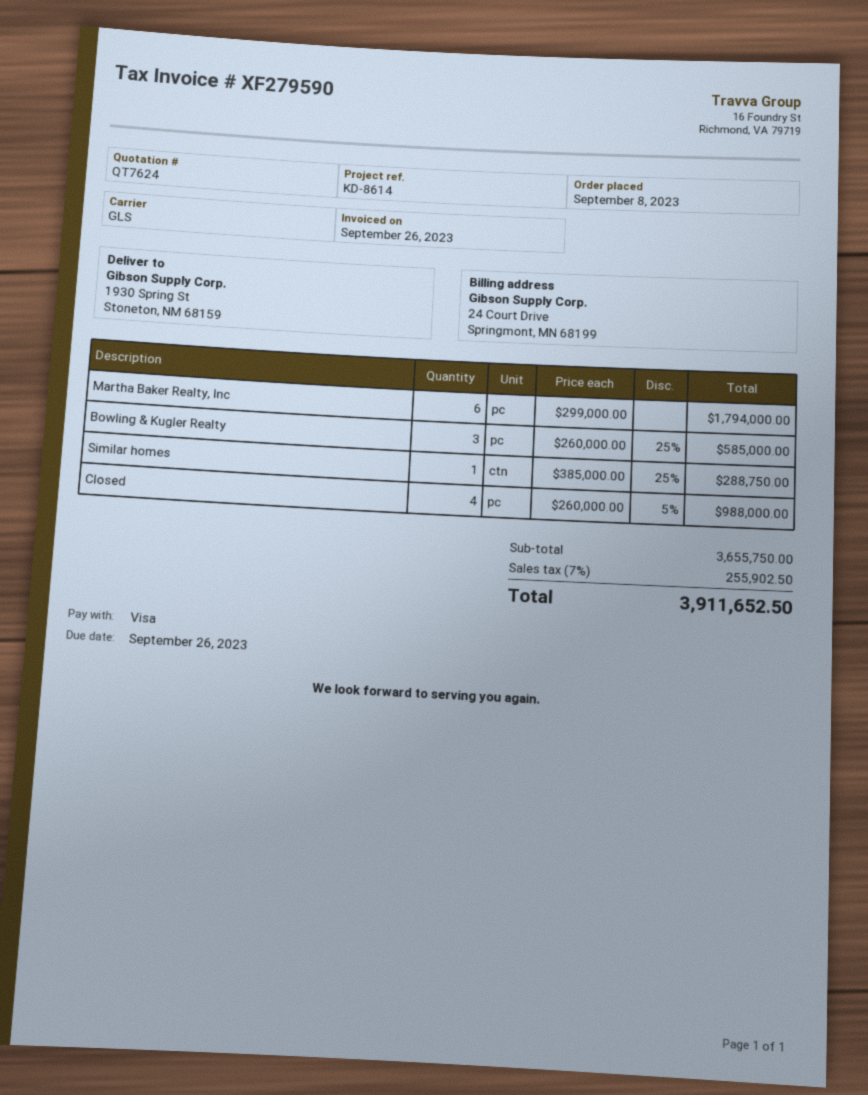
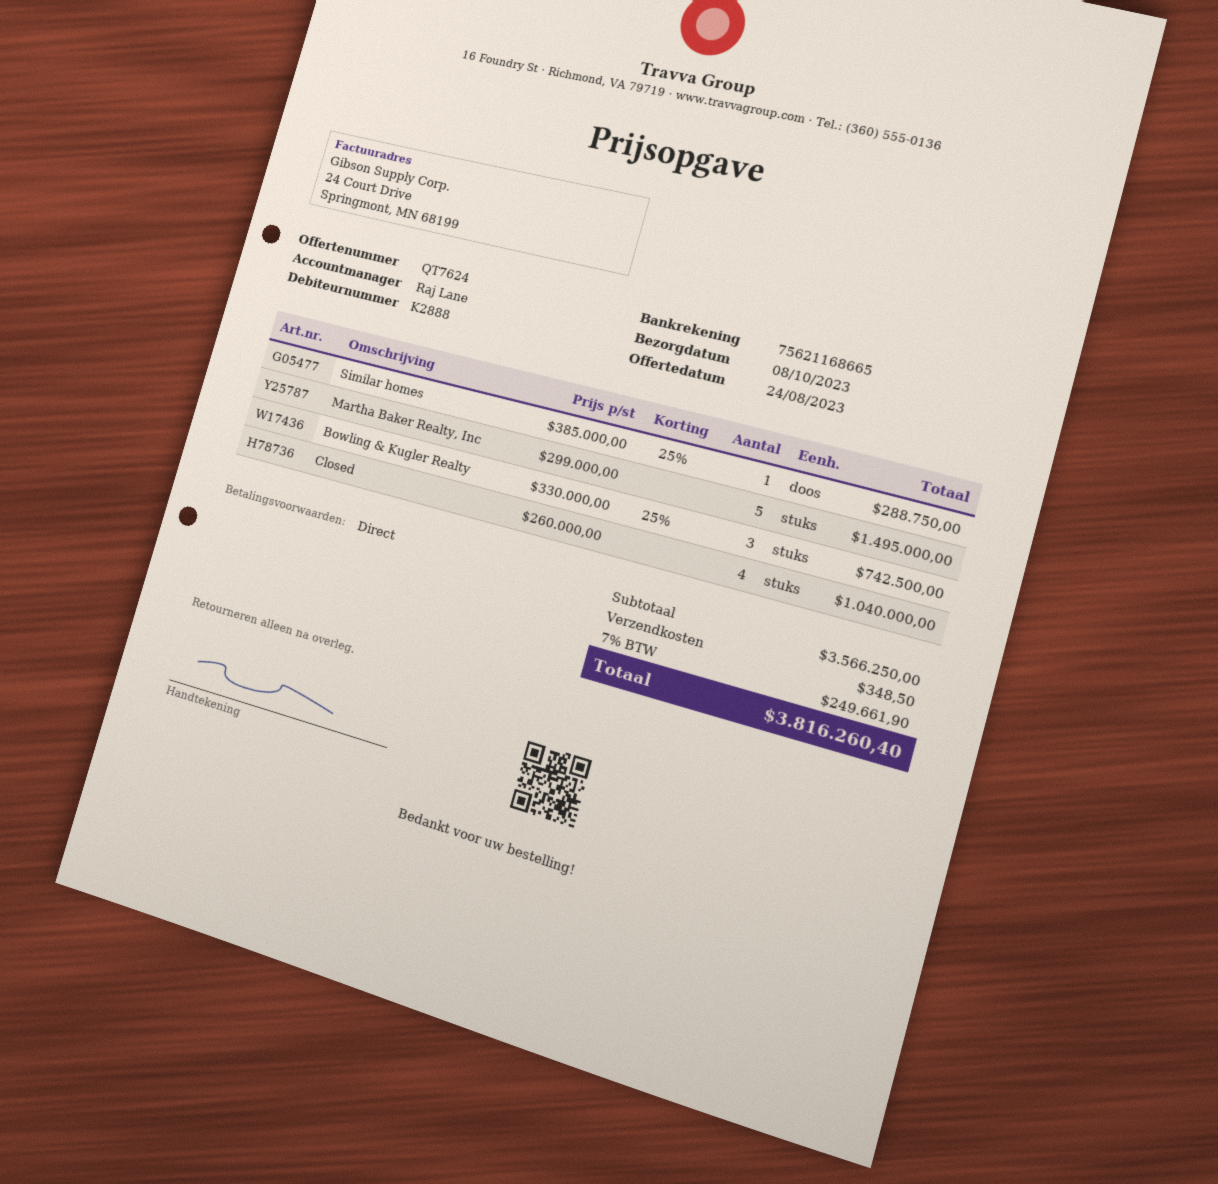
Martha Baker Realty, Inc: 6 x 299000.00 = 1794000.00 -> 5 x 299000.00 = 1495000.00
Bowling & Kugler Realty: 3 x 260000.00 - 25% = 585000.00 -> 3 x 330000.00 - 25% = 742500.00
Closed: 4 x 260000.00 - 5% = 988000.00 -> 4 x 260000.00 = 1040000.00
subtotal: 3655750.00 -> 3566250.00
shipping: none -> 348.50
tax: 7% = 255902.50 -> 7% = 249661.90
total: 3911652.50 -> 3816260.40

